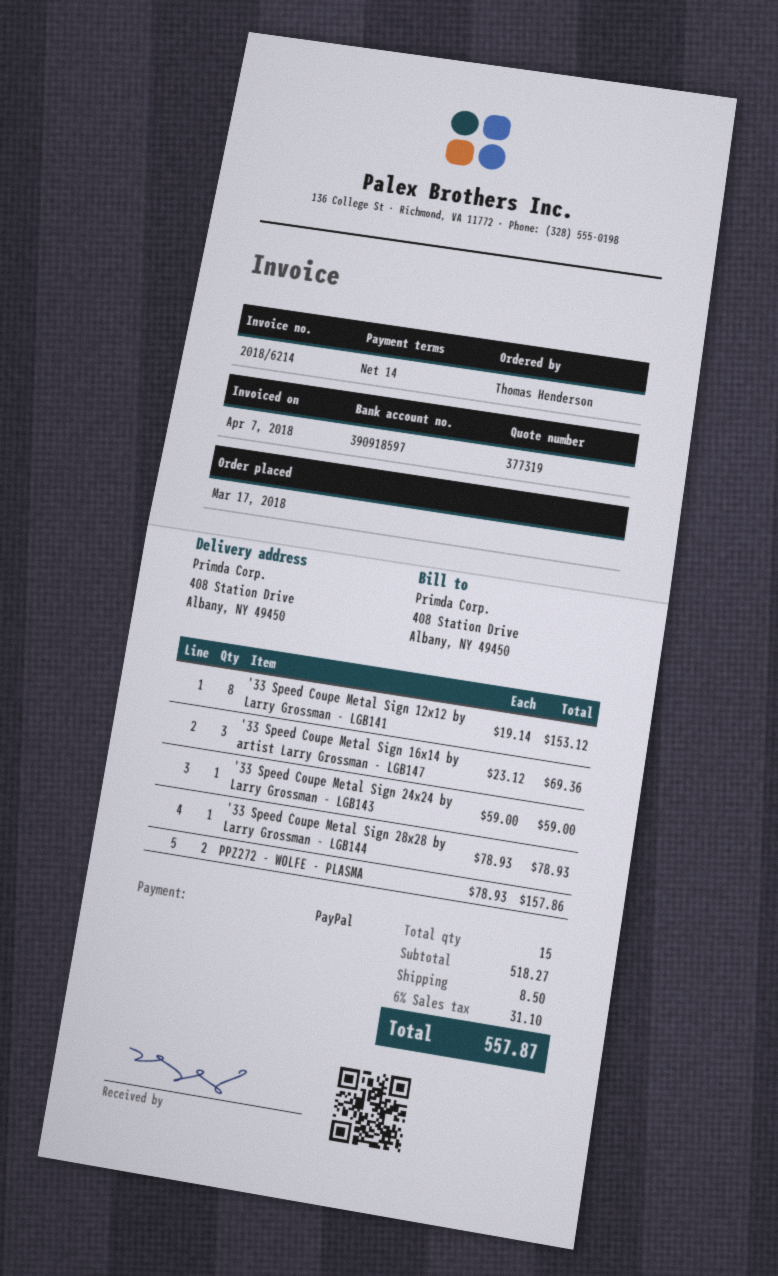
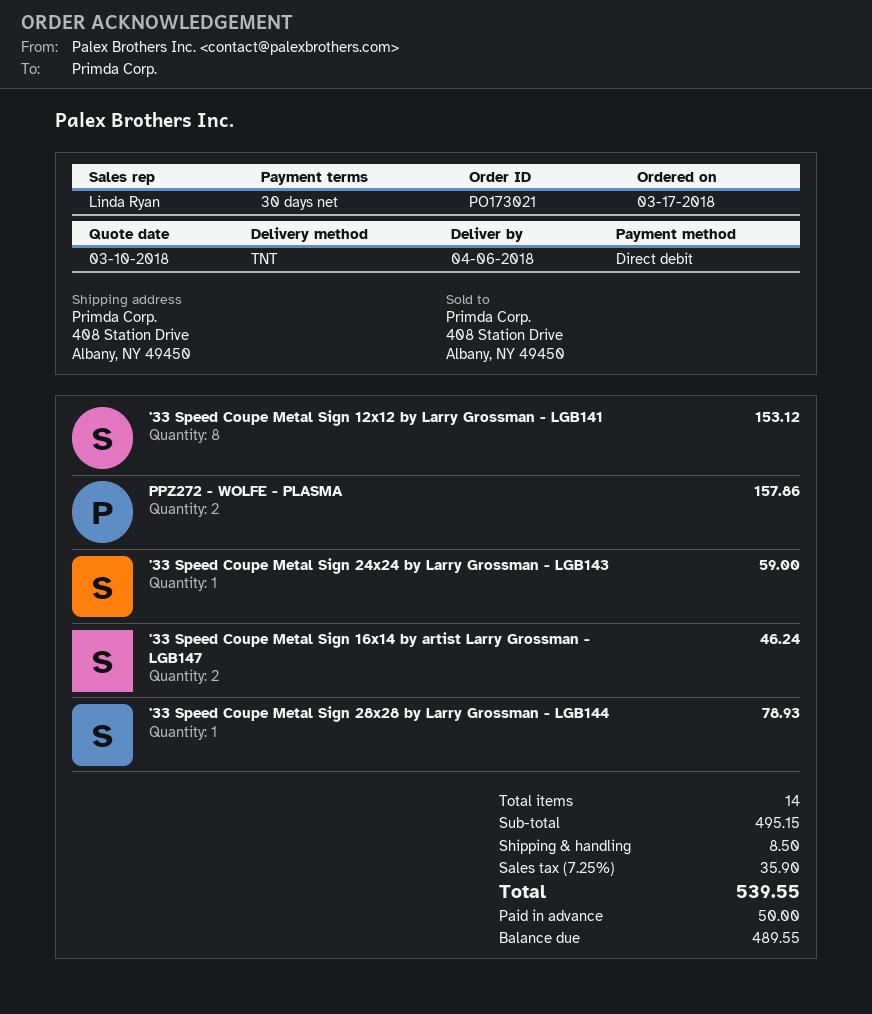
payment terms: 14 days -> 30 days
payment method: PayPal -> direct debit
'33 Speed Coupe Metal Sign 16x14 by artist Larry Grossman - LGB147: 3 for 69.36 -> 2 for 46.24
total quantity: 15 -> 14
subtotal: 518.27 -> 495.15
tax: 6% = 31.10 -> 7.25% = 35.90
total: 557.87 -> 539.55

